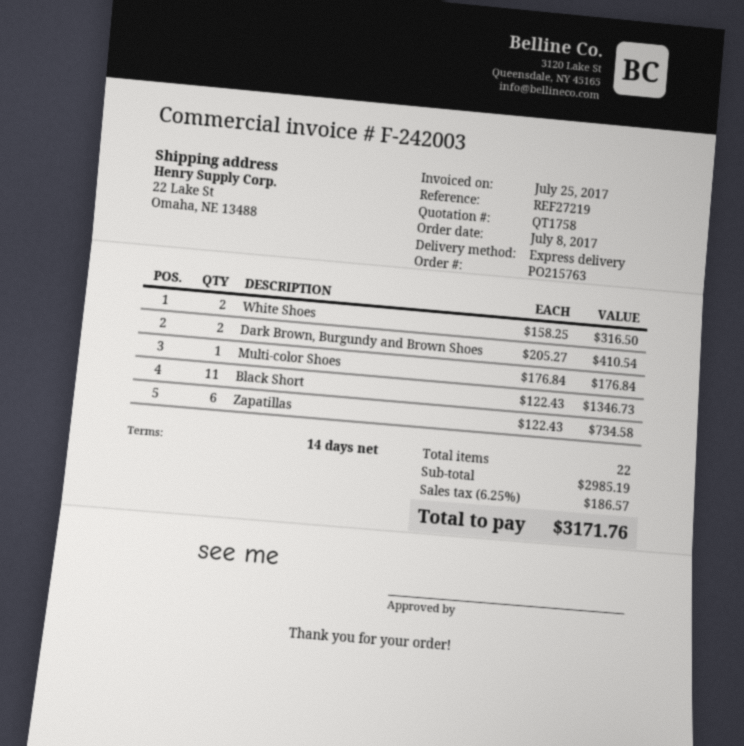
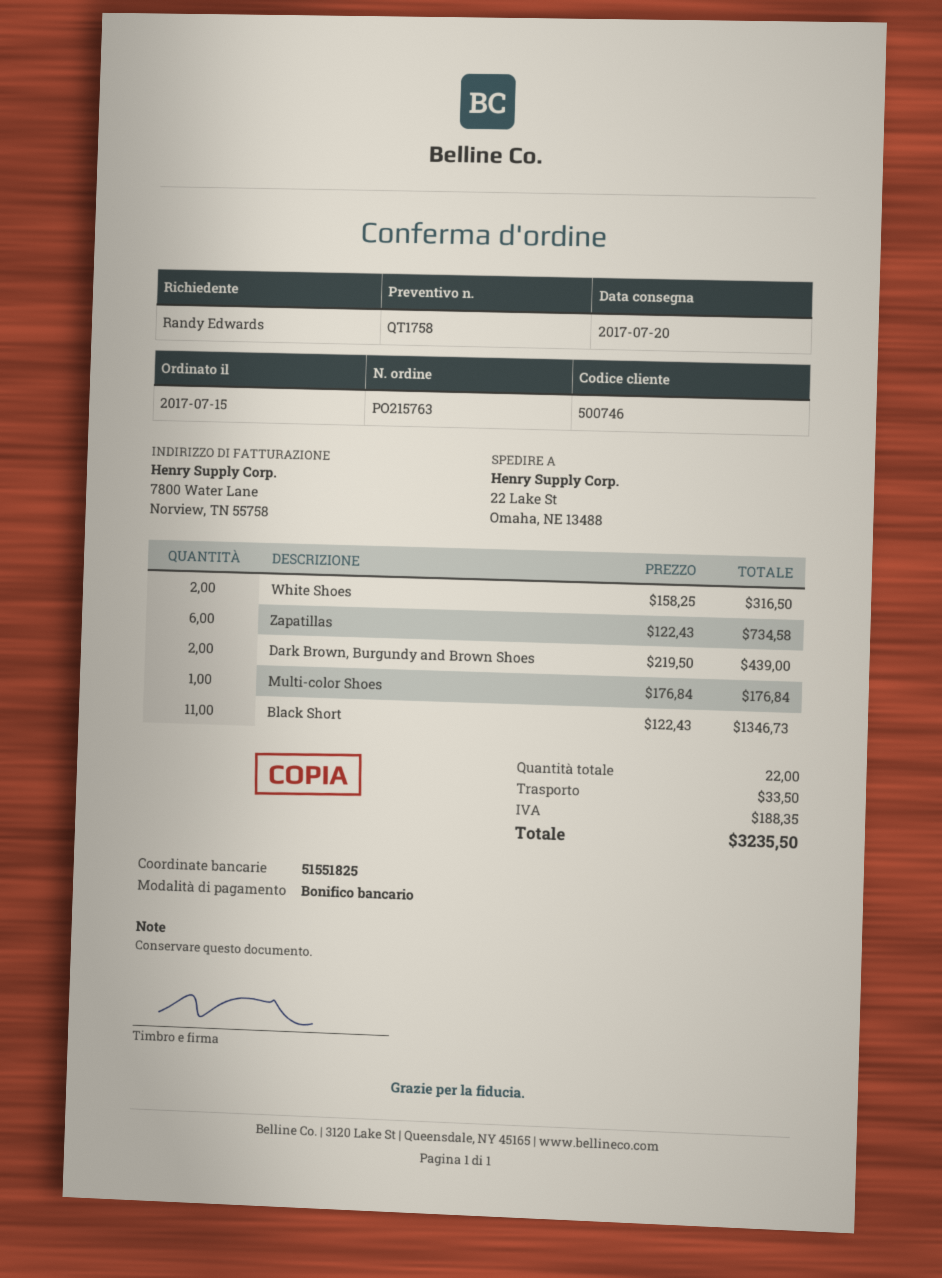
order date: 2017-07-08 -> 2017-07-15
Dark Brown, Burgundy and Brown Shoes: 2 x 205.27 = 410.54 -> 2 x 219.50 = 439.00
shipping: none -> 33.50
tax: 186.57 -> 188.35
total: 3171.76 -> 3235.50

